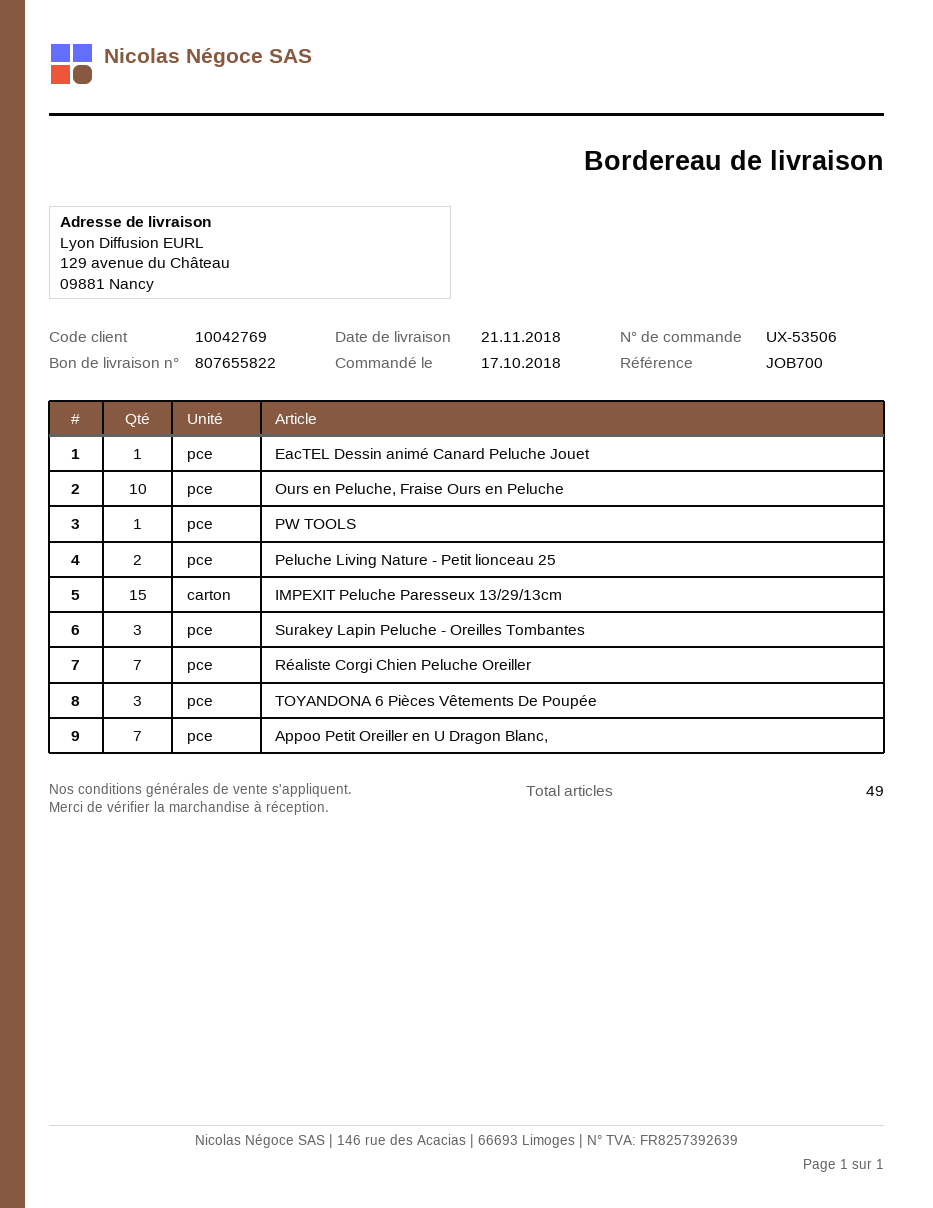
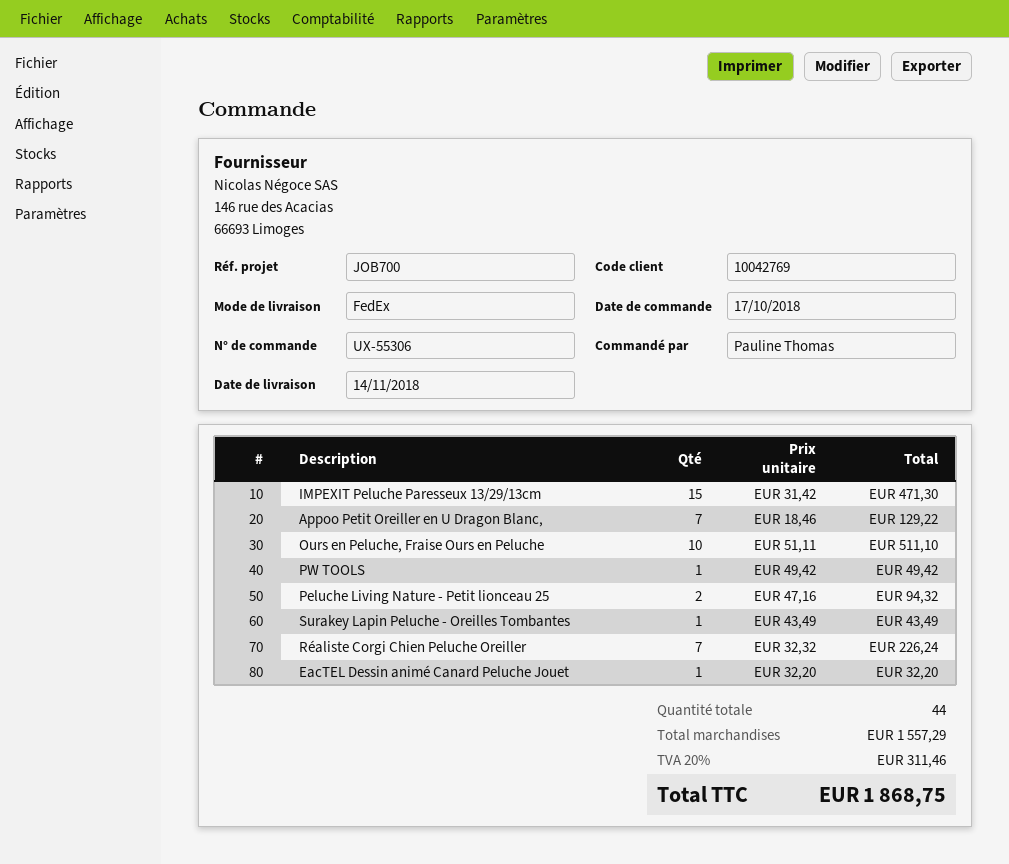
order number: UX-53506 -> UX-55306
delivery date: 2018-11-21 -> 2018-11-14
Surakey Lapin Peluche - Oreilles Tombantes: 3 -> 1
TOYANDONA 6 Pièces Vêtements De Poupée: 3 -> none
total quantity: 49 -> 44

